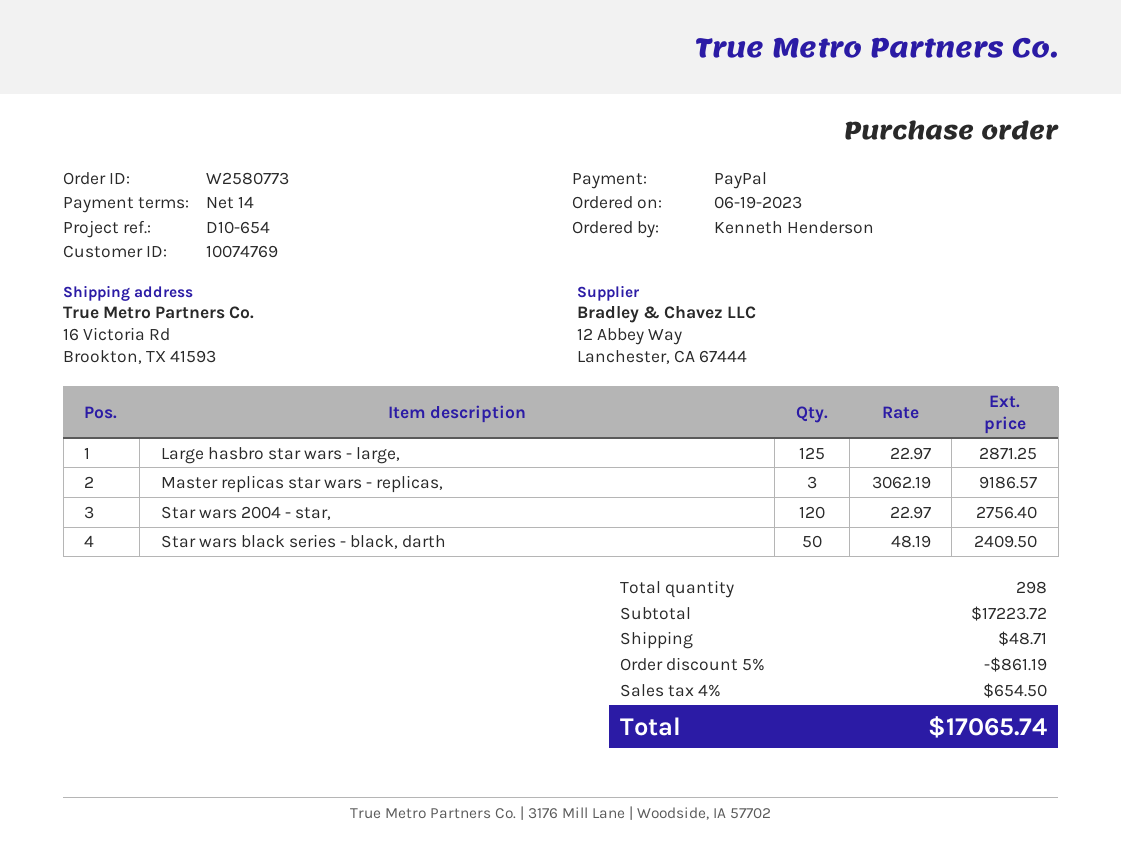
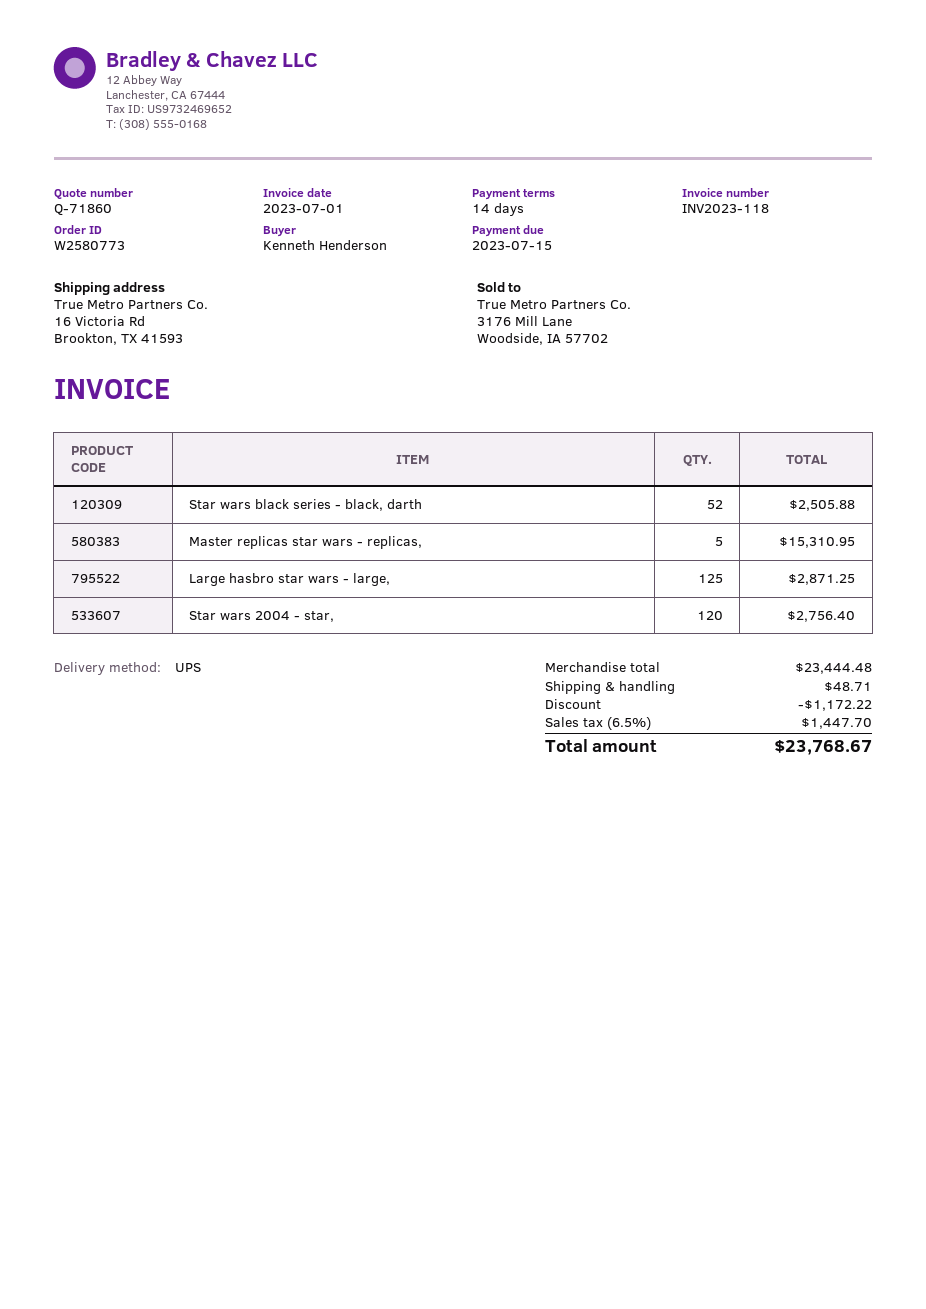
Master replicas star wars - replicas,: 3 for 9186.57 -> 5 for 15310.95
Star wars black series - black, darth: 50 for 2409.50 -> 52 for 2505.88
subtotal: 17223.72 -> 23444.48
discount: 861.19 -> 1172.22
tax: 4% = 654.50 -> 6.5% = 1447.70
total: 17065.74 -> 23768.67

